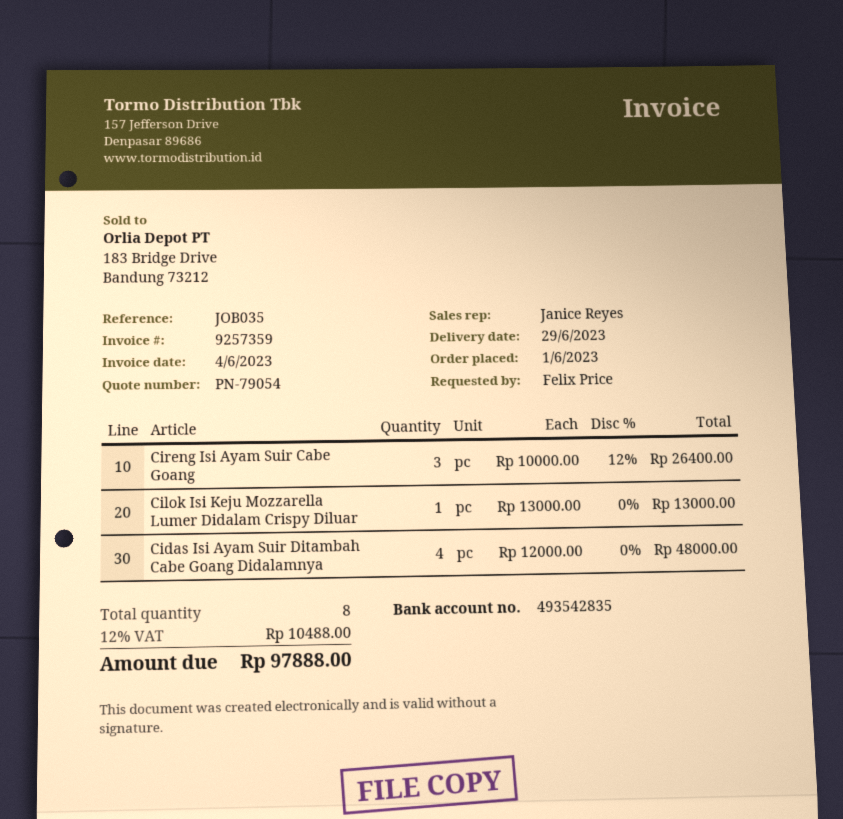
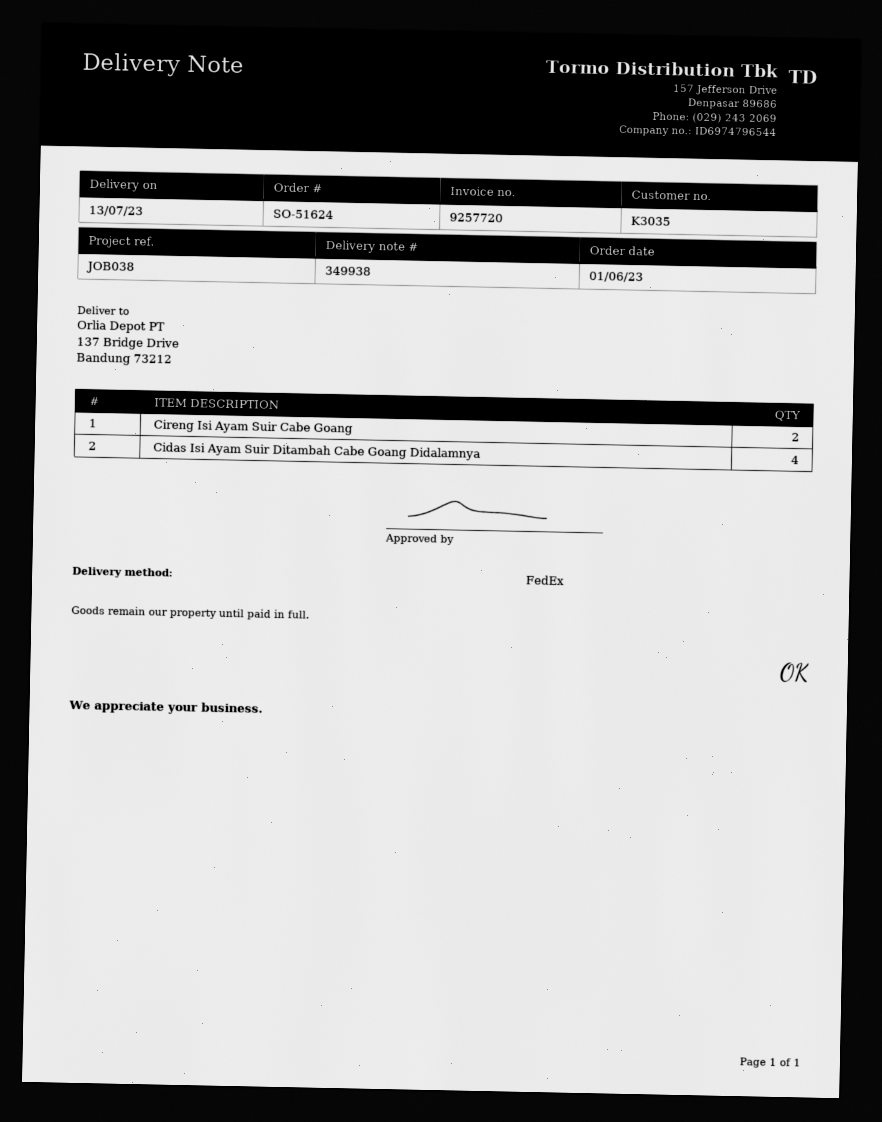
delivery date: 2023-06-29 -> 2023-07-13
invoice number: 9257359 -> 9257720
reference: JOB035 -> JOB038
Cireng Isi Ayam Suir Cabe Goang: 3 -> 2
Cilok Isi Keju Mozzarella Lumer Didalam Crispy Diluar: 1 -> none

